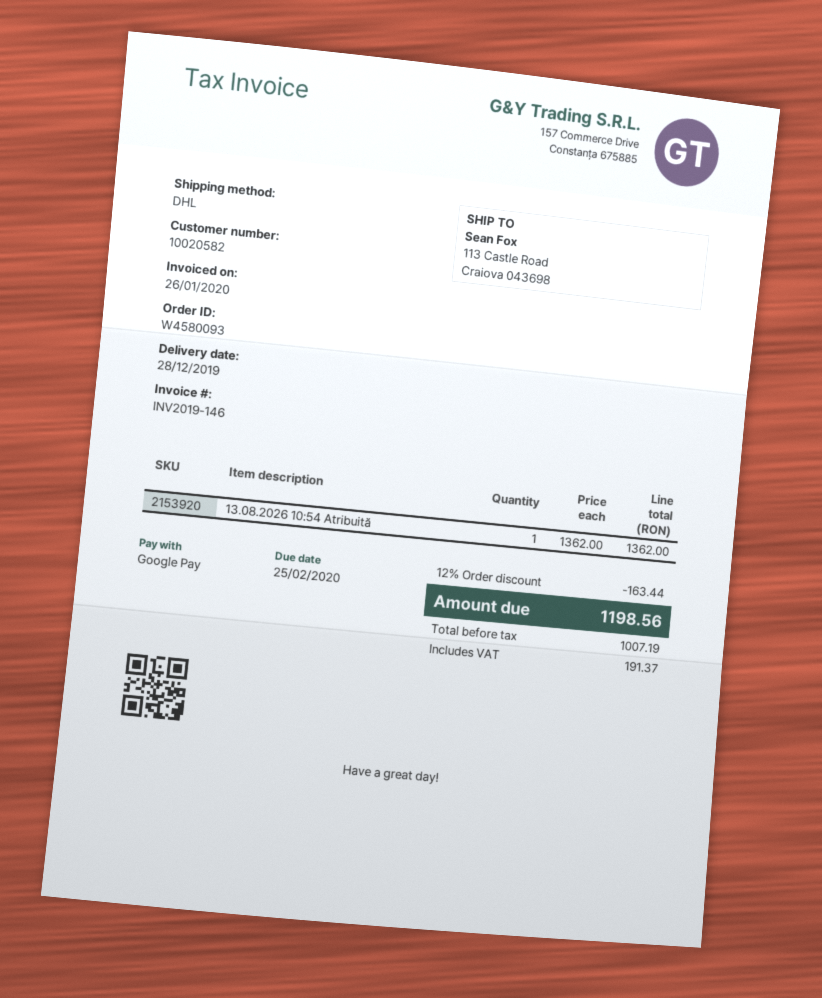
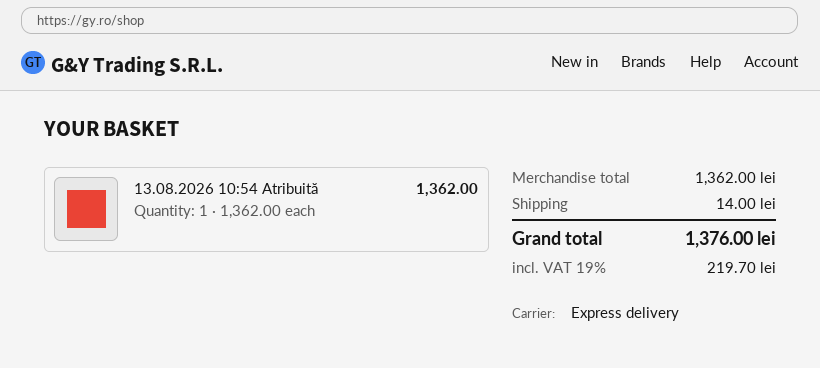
shipping method: DHL -> express
discount: 12% = 163.44 -> none
shipping: none -> 14.00
tax: 191.37 -> 219.70
total: 1198.56 -> 1376.00

